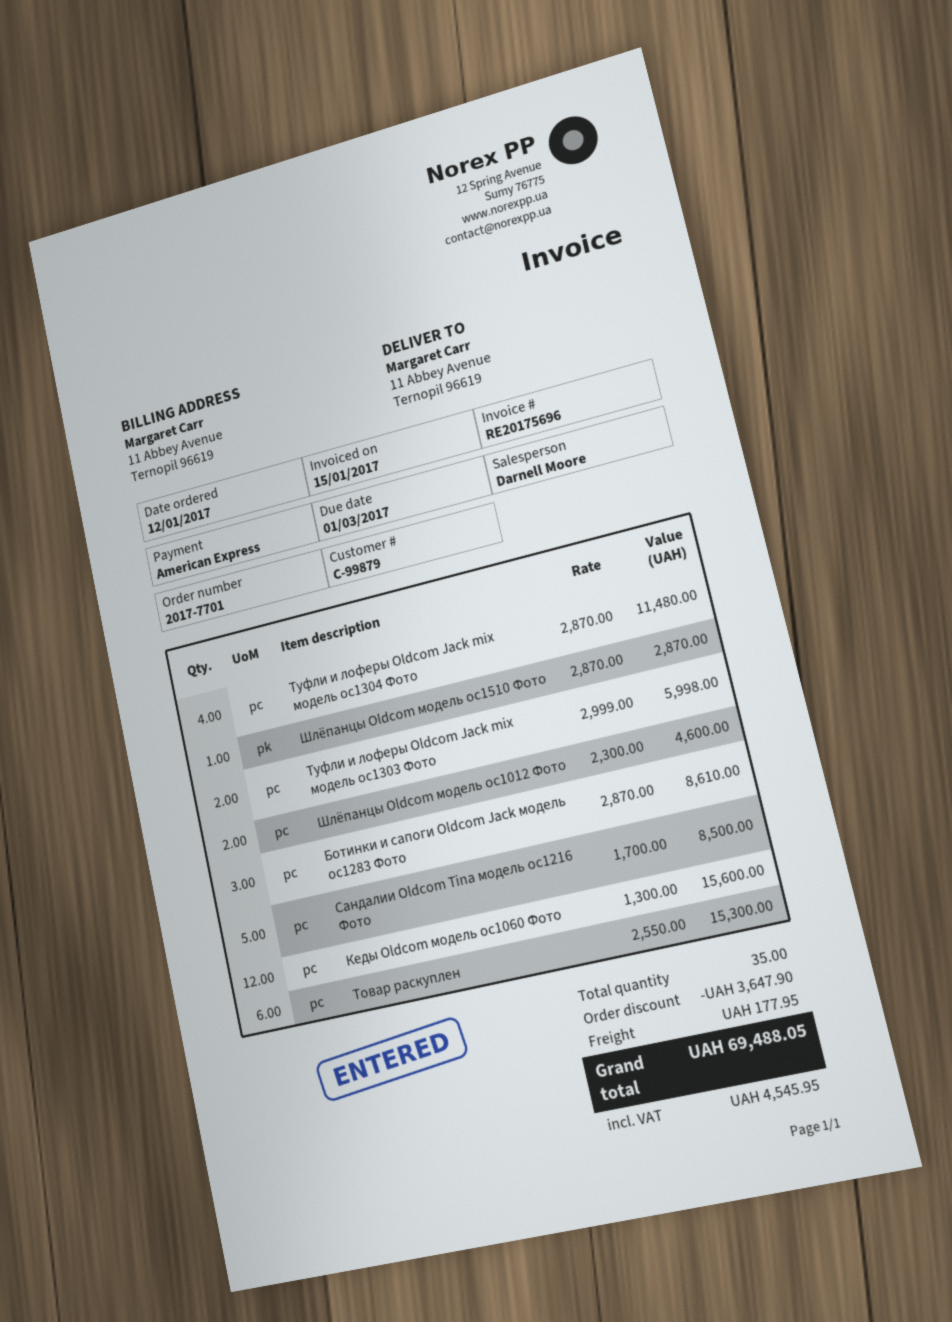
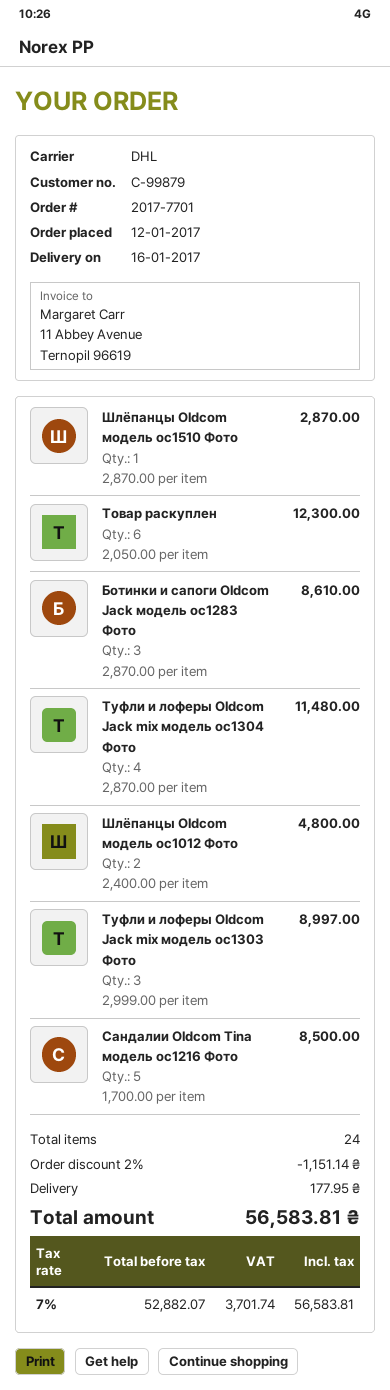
Туфли и лоферы Oldcom Jack mix модель oc1303 Фото: 2 x 2999.00 = 5998.00 -> 3 x 2999.00 = 8997.00
Шлёпанцы Oldcom модель oc1012 Фото: 2 x 2300.00 = 4600.00 -> 2 x 2400.00 = 4800.00
Кеды Oldcom модель oc1060 Фото: 12 x 1300.00 = 15600.00 -> none
Товар раскуплен: 6 x 2550.00 = 15300.00 -> 6 x 2050.00 = 12300.00
total quantity: 35 -> 24
discount: 3647.90 -> 1151.14
tax: 4545.95 -> 3701.74
total: 69488.05 -> 56583.81

